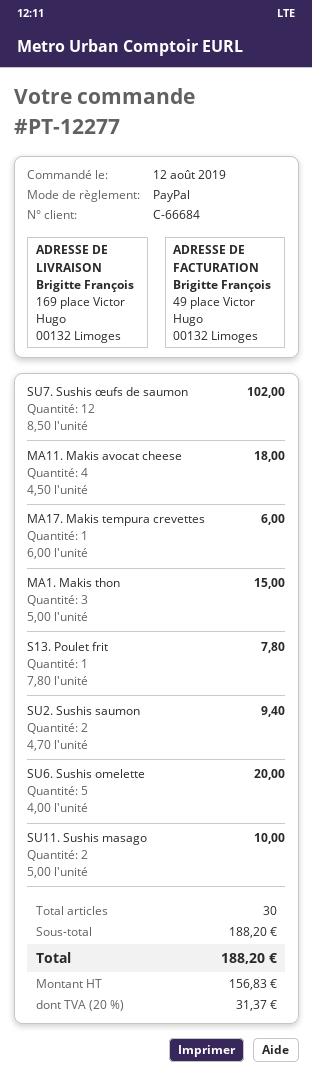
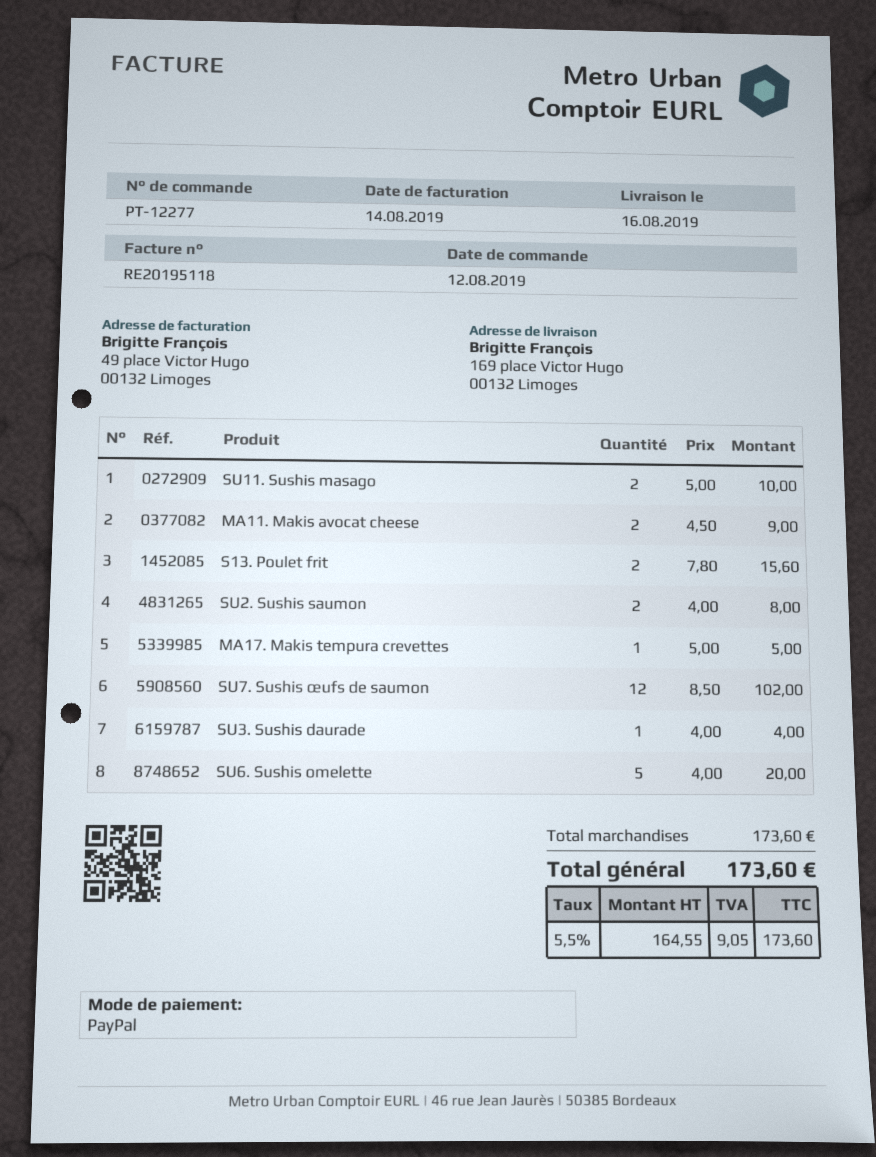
MA11. Makis avocat cheese: 4 x 4.50 = 18.00 -> 2 x 4.50 = 9.00
MA17. Makis tempura crevettes: 1 x 6.00 = 6.00 -> 1 x 5.00 = 5.00
MA1. Makis thon: 3 x 5.00 = 15.00 -> none
S13. Poulet frit: 1 x 7.80 = 7.80 -> 2 x 7.80 = 15.60
SU2. Sushis saumon: 2 x 4.70 = 9.40 -> 2 x 4.00 = 8.00
SU3. Sushis daurade: none -> 1 x 4.00 = 4.00
subtotal: 188.20 -> 173.60
net: 156.83 -> 164.55
tax: 20% = 31.37 -> 5.5% = 9.05
total: 188.20 -> 173.60

